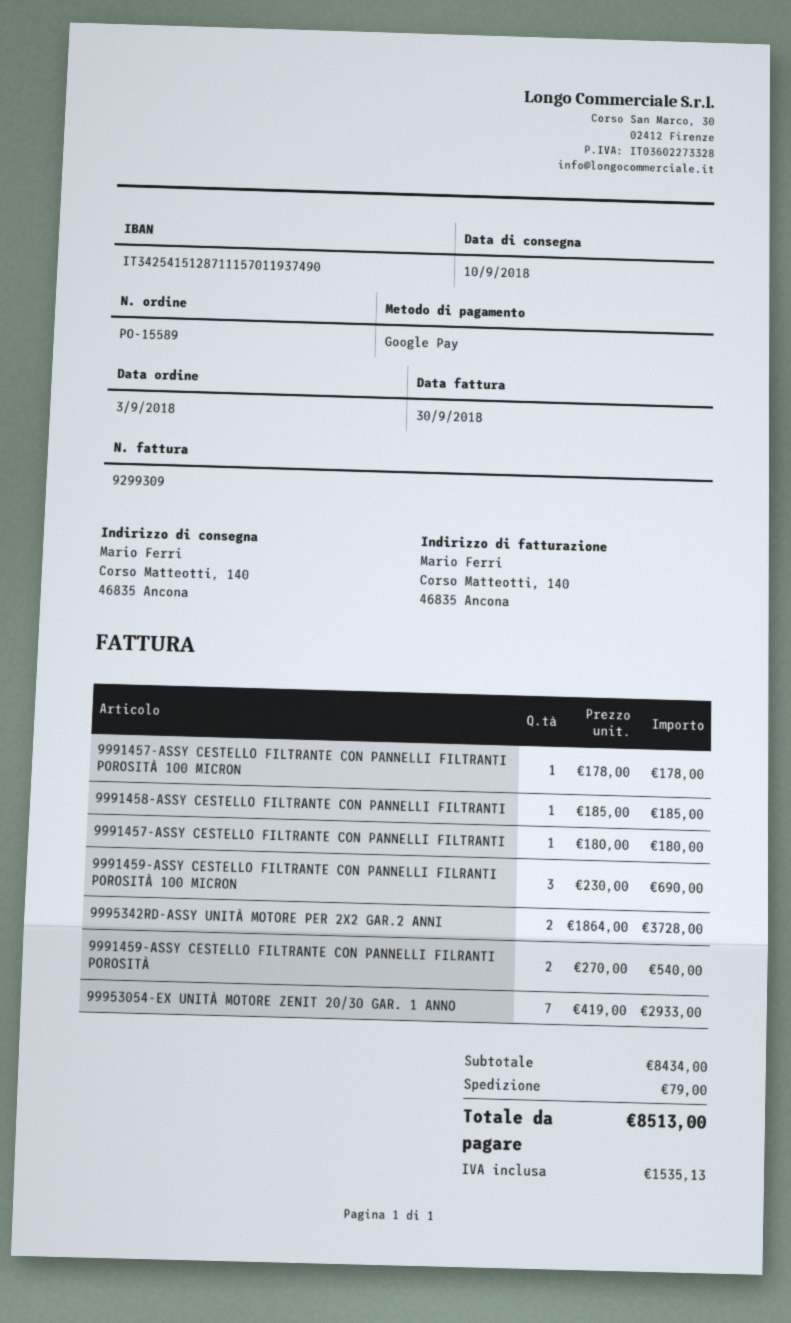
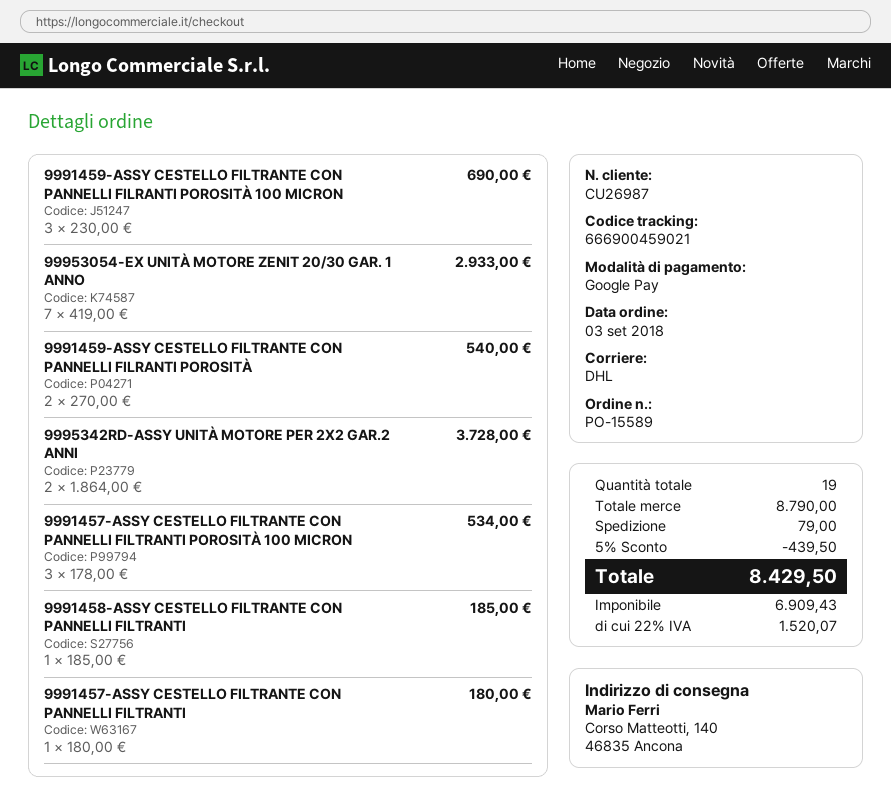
9991457-ASSY CESTELLO FILTRANTE CON PANNELLI FILTRANTI POROSITÀ 100 MICRON: 1 x 178.00 = 178.00 -> 3 x 178.00 = 534.00
subtotal: 8434.00 -> 8790.00
discount: none -> 5% = 439.50
tax: 1535.13 -> 1520.07
total: 8513.00 -> 8429.50

